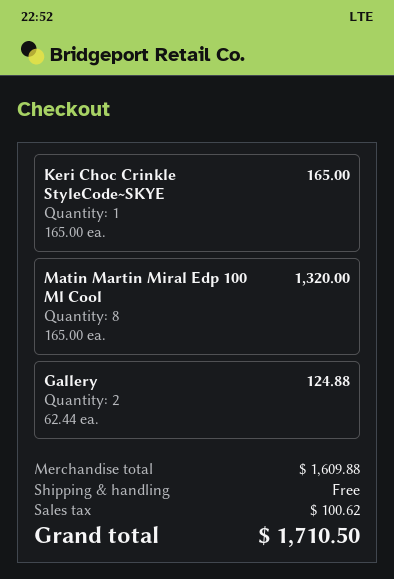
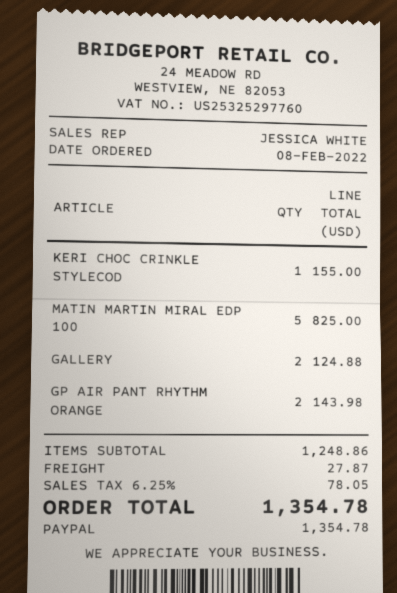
Keri Choc Crinkle StyleCode~SKYE: 1 for 165.00 -> 1 for 155.00
Matin Martin Miral Edp 100 Ml Cool: 8 for 1320.00 -> 5 for 825.00
GP AIR PANT RHYTHM ORANGE: none -> 2 for 143.98
subtotal: 1609.88 -> 1248.86
shipping: 0.00 -> 27.87
tax: 100.62 -> 78.05
total: 1710.50 -> 1354.78

